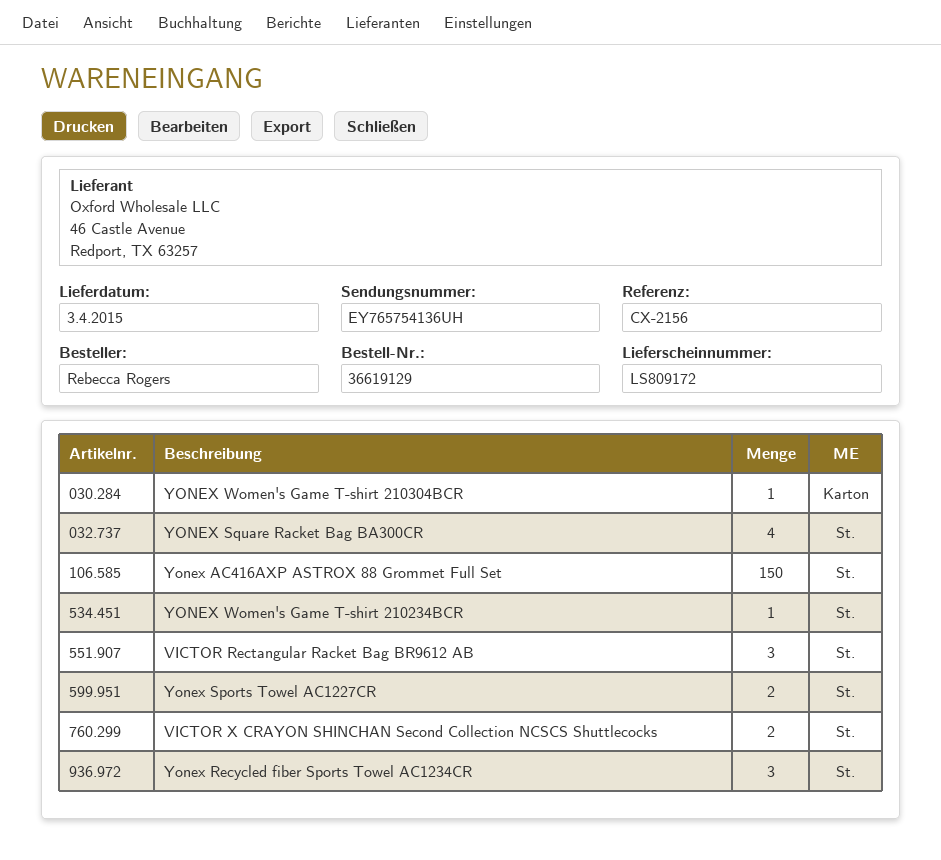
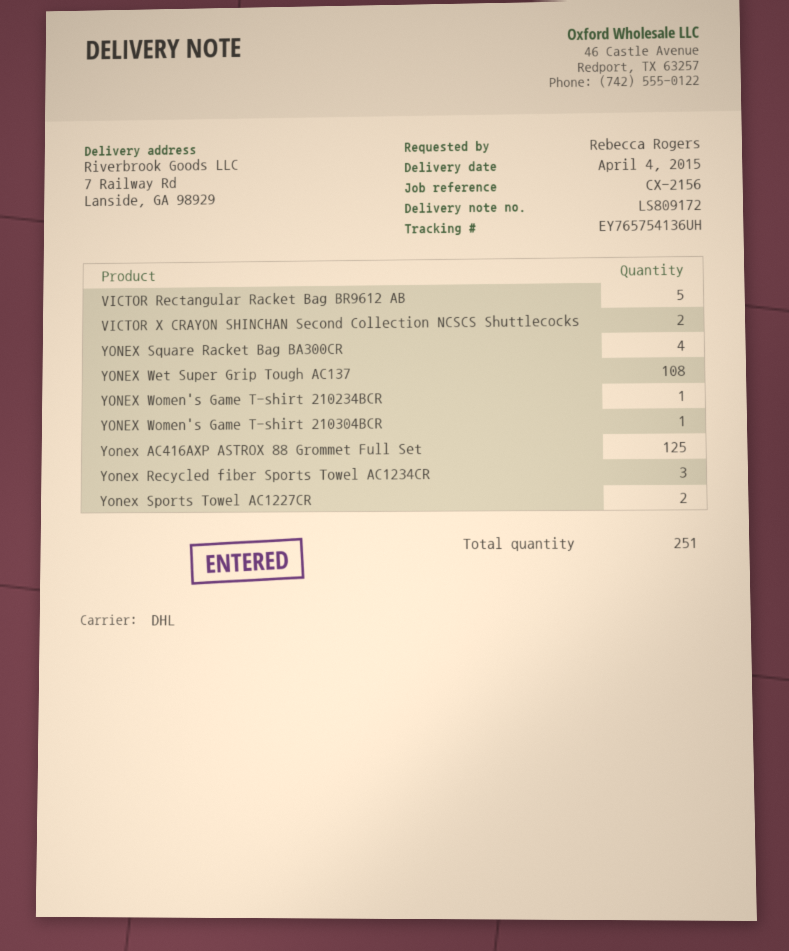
delivery date: 2015-04-03 -> 2015-04-04
Yonex AC416AXP ASTROX 88 Grommet Full Set: 150 -> 125
VICTOR Rectangular Racket Bag BR9612 AB: 3 -> 5
YONEX Wet Super Grip Tough AC137: none -> 108

